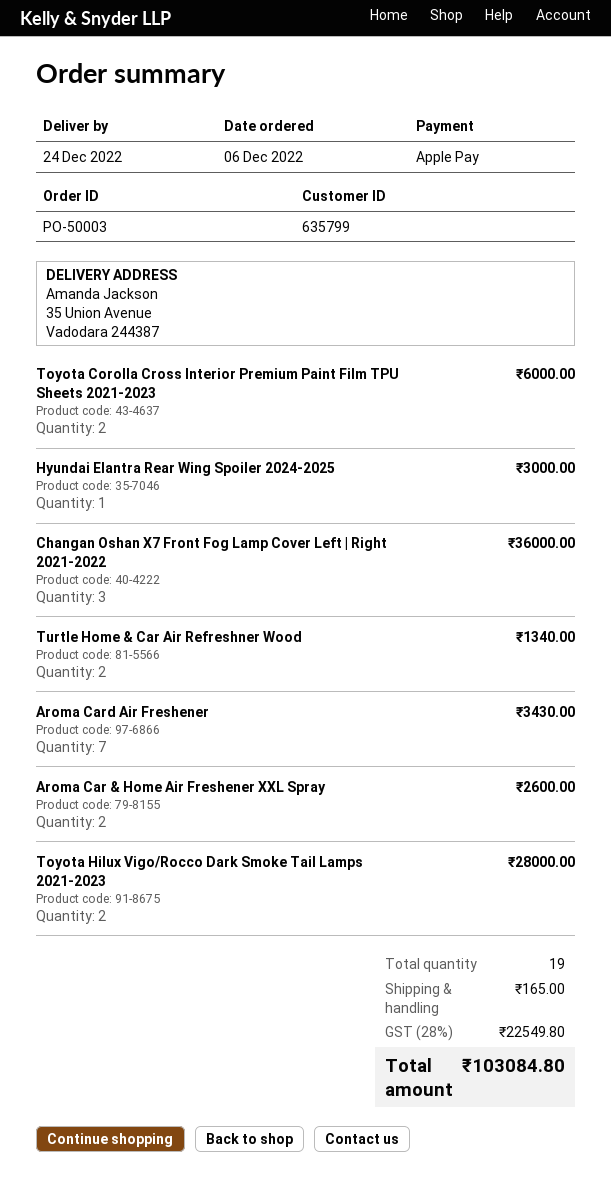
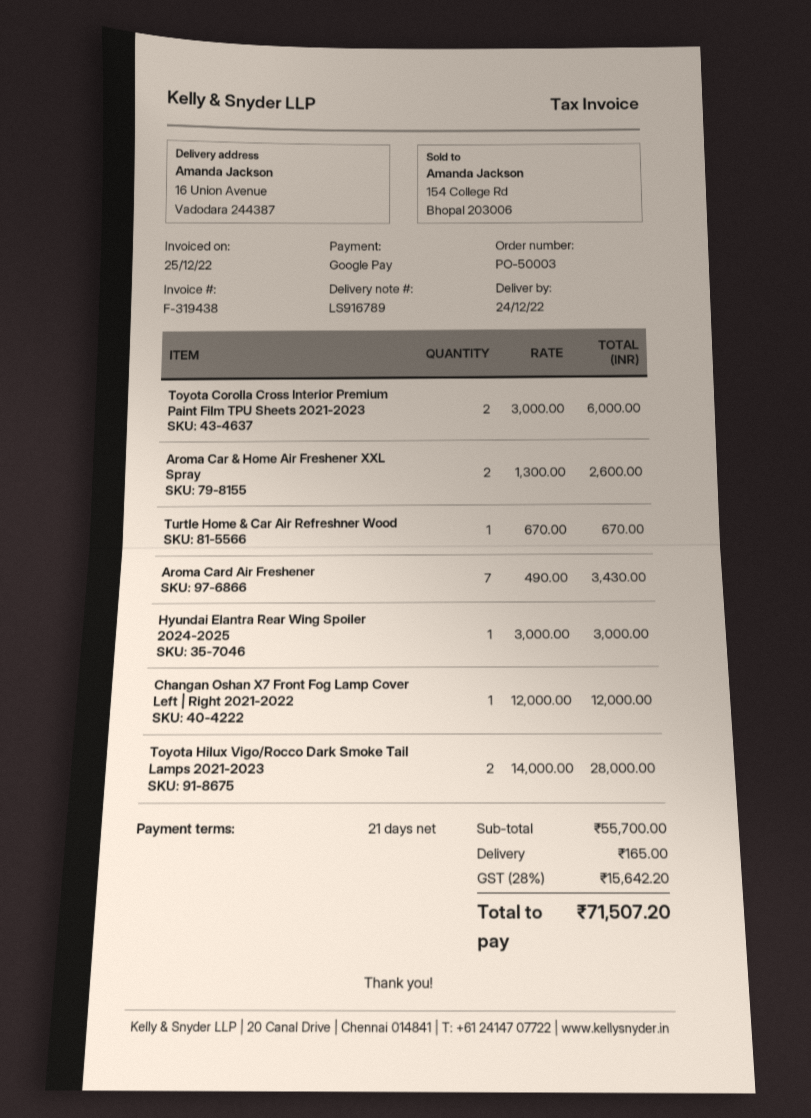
payment method: Apple Pay -> Google Pay
ship to: 35 Union Avenue, Vadodara 244387 -> 16 Union Avenue, Vadodara 244387
Changan Oshan X7 Front Fog Lamp Cover Left | Right 2021-2022: 3 for 36000.00 -> 1 for 12000.00
Turtle Home & Car Air Refreshner Wood: 2 for 1340.00 -> 1 for 670.00
tax: 28% = 22549.80 -> 28% = 15642.20
total: 103084.80 -> 71507.20

